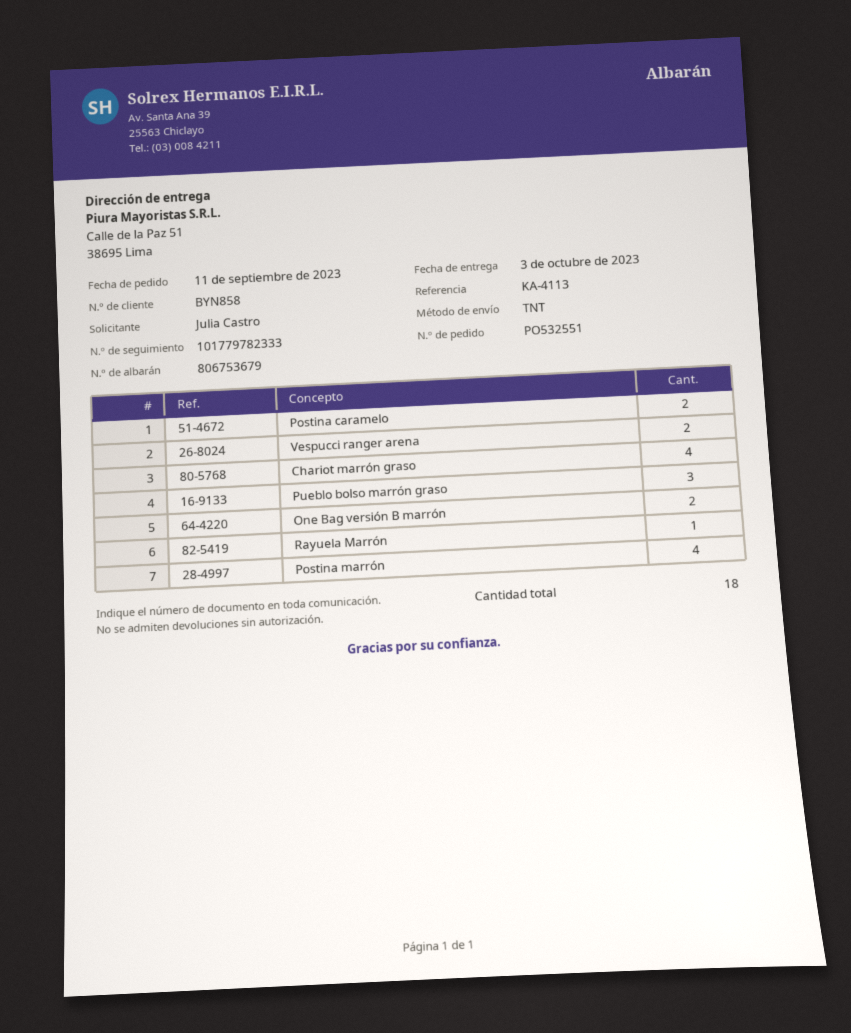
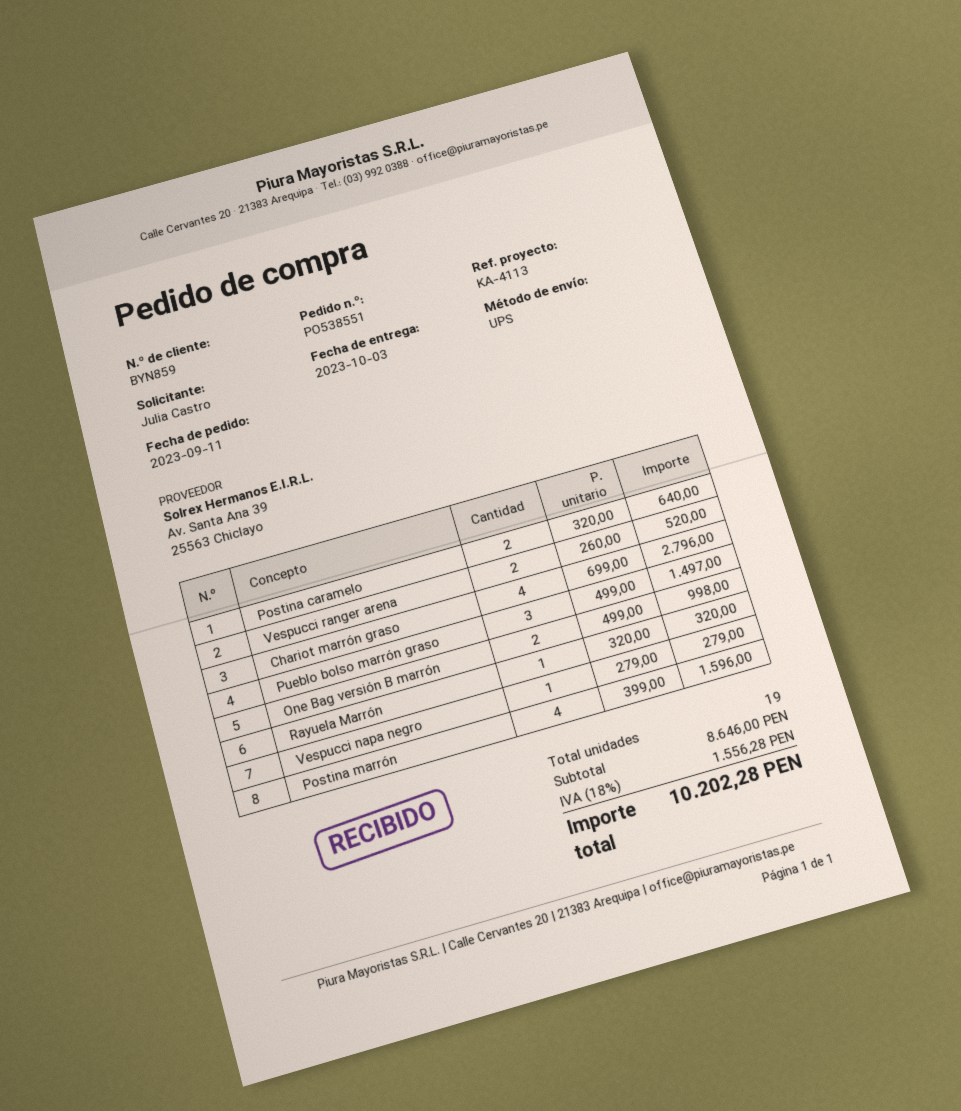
order number: PO532551 -> PO538551
customer number: BYN858 -> BYN859
shipping method: TNT -> UPS
Vespucci napa negro: none -> 1
total quantity: 18 -> 19

